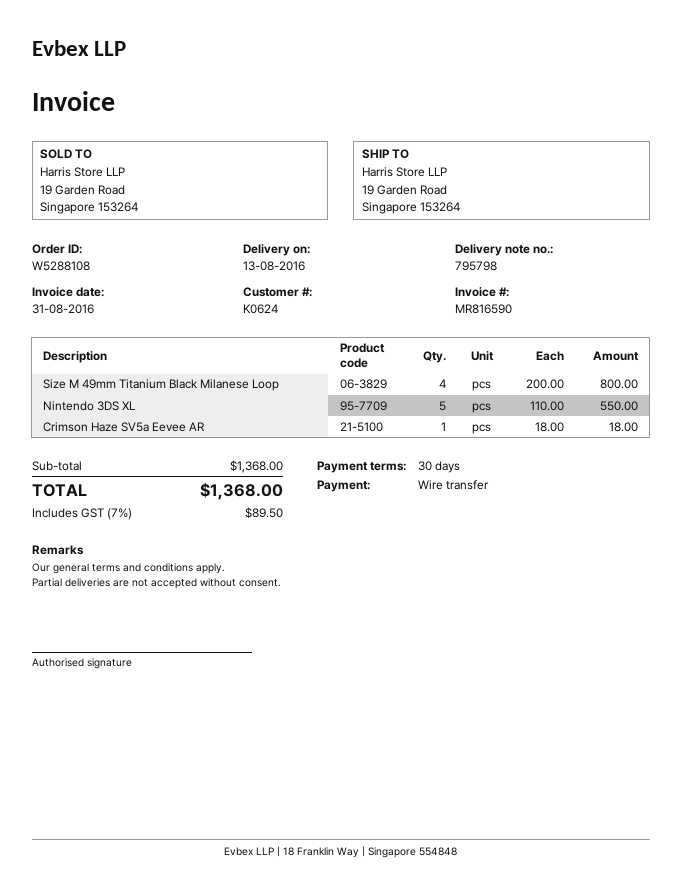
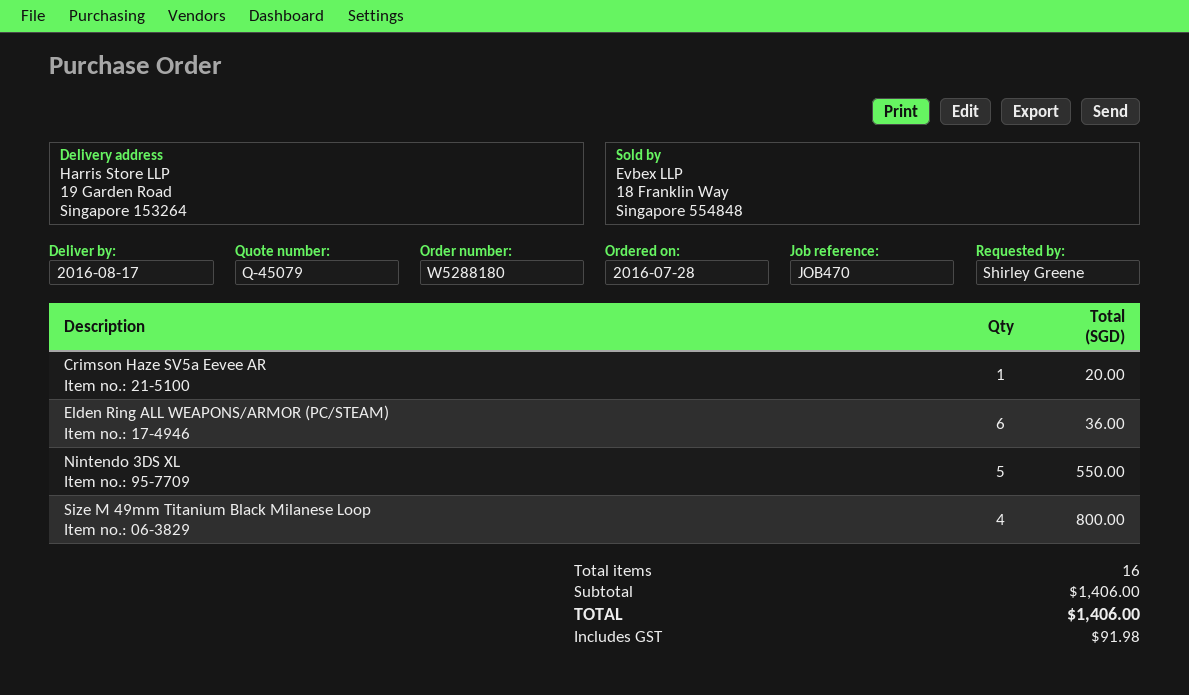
order number: W5288108 -> W5288180
delivery date: 2016-08-13 -> 2016-08-17
Crimson Haze SV5a Eevee AR: 1 for 18.00 -> 1 for 20.00
Elden Ring ALL WEAPONS/ARMOR (PC/STEAM): none -> 6 for 36.00
subtotal: 1368.00 -> 1406.00
tax: 89.50 -> 91.98
total: 1368.00 -> 1406.00

